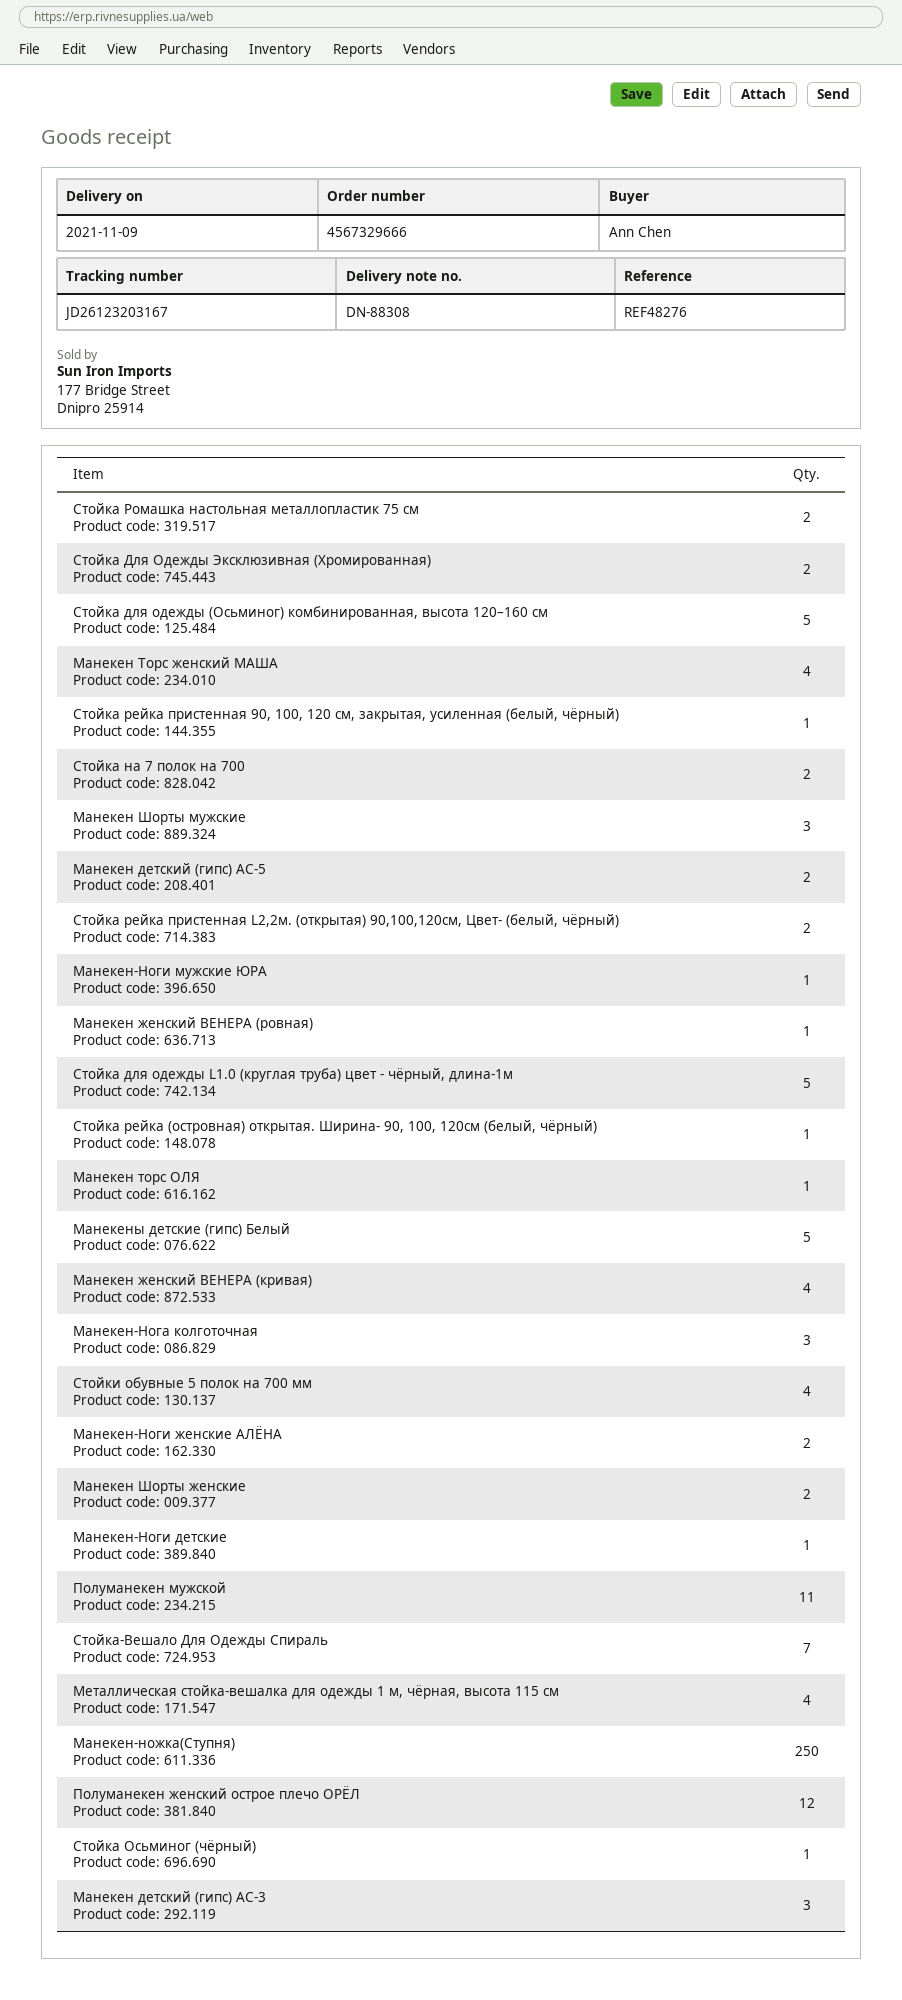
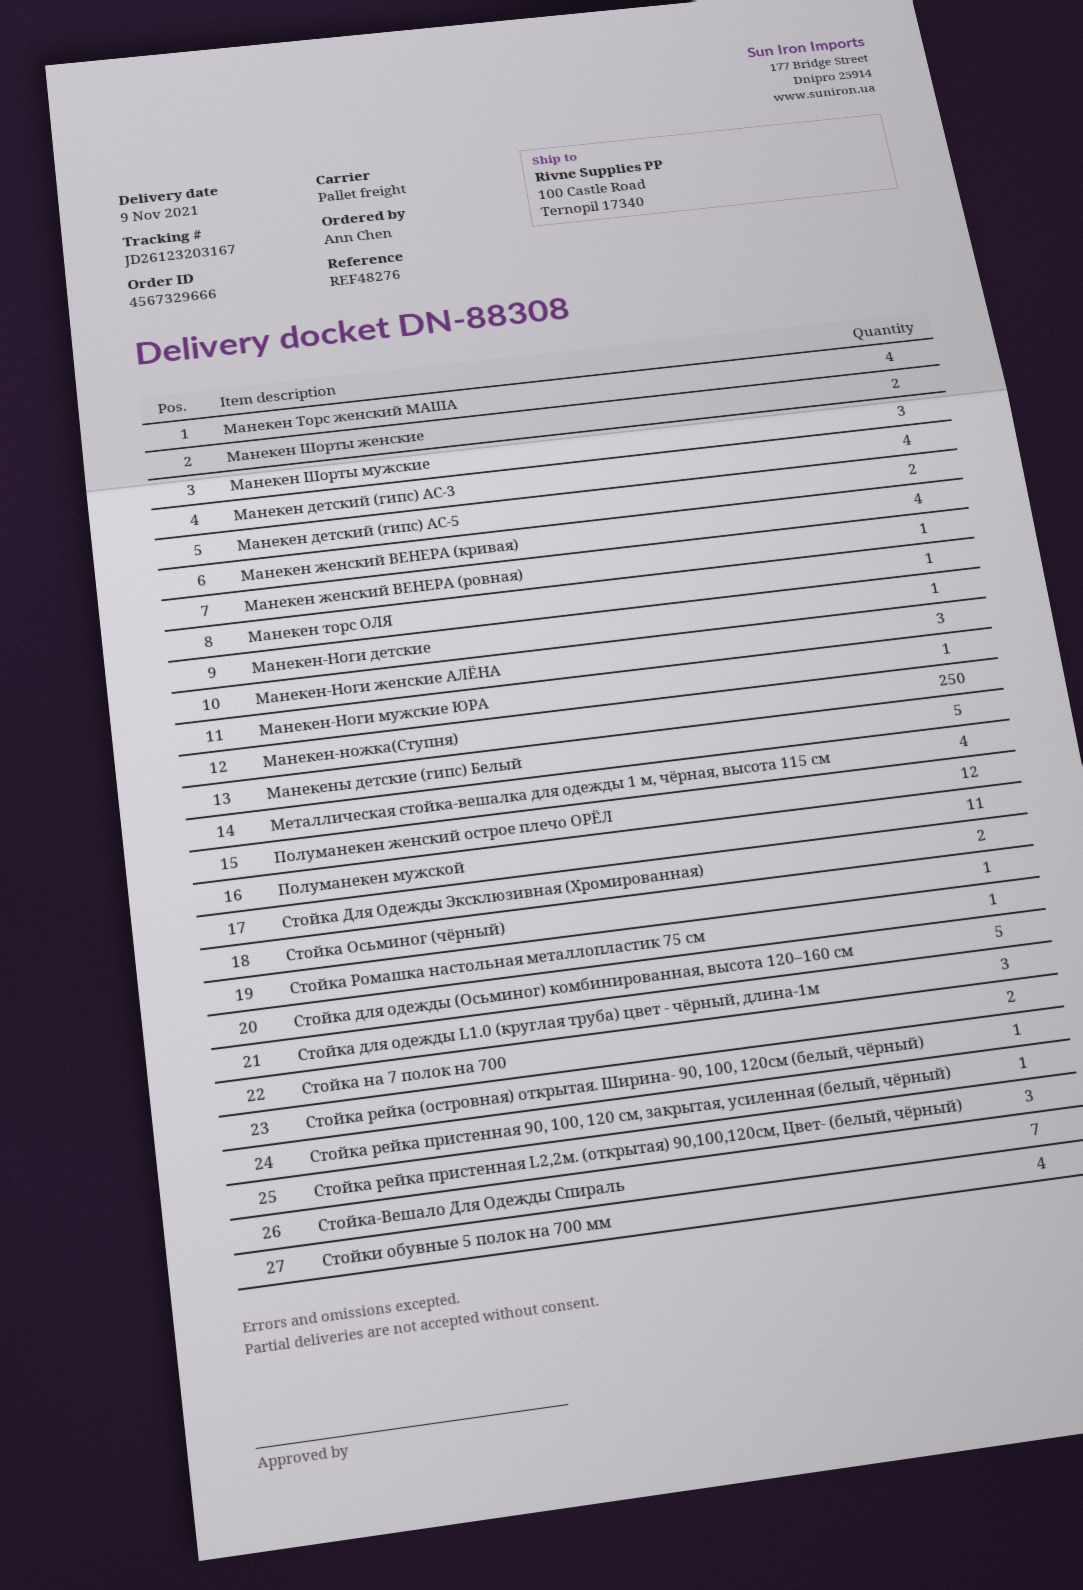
Стойка Ромашка настольная металлопластик 75 см: 2 -> 1
Стойка рейка пристенная L2,2м. (открытая) 90,100,120см, Цвет- (белый, чёрный): 2 -> 3
Стойка для одежды L1.0 (круглая труба) цвет - чёрный, длина-1м: 5 -> 3
Манекен-Нога колготочная: 3 -> none
Манекен-Ноги женские АЛЁНА: 2 -> 3
Манекен детский (гипс) АС-3: 3 -> 4

